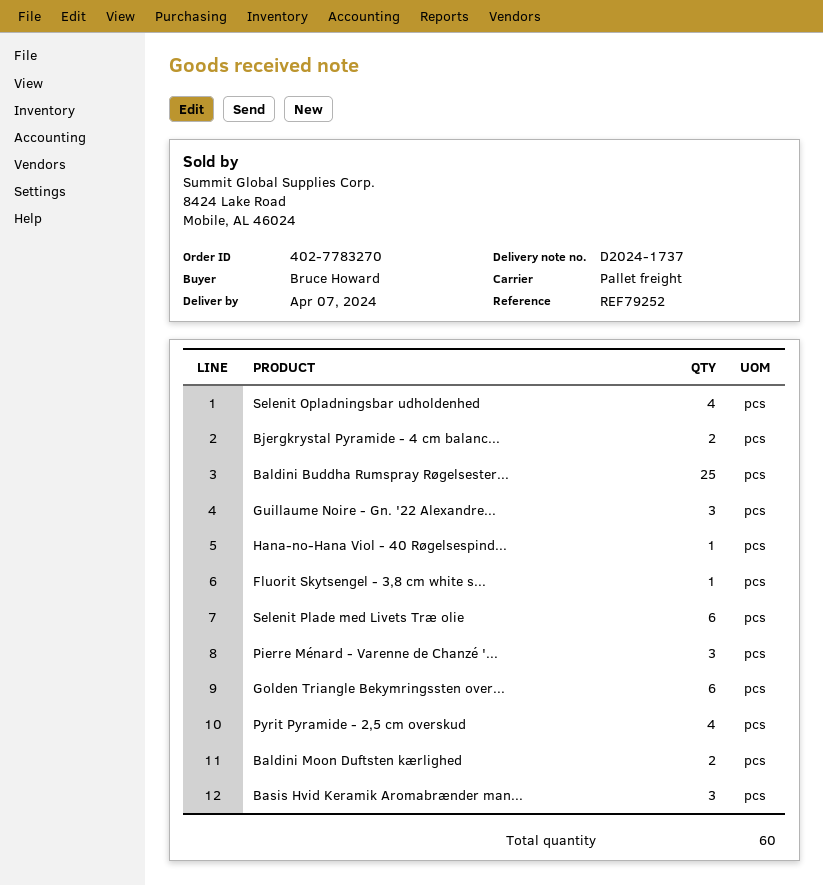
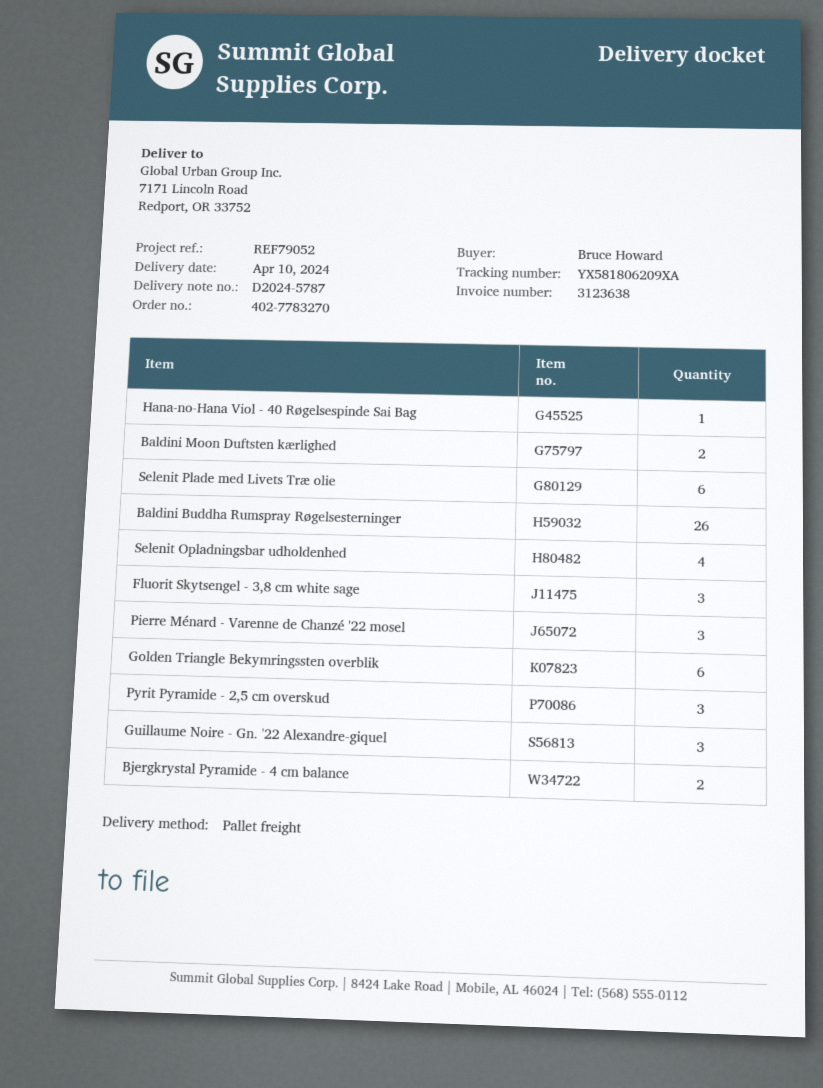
delivery note number: D2024-1737 -> D2024-5787
delivery date: 2024-04-07 -> 2024-04-10
reference: REF79252 -> REF79052
Baldini Buddha Rumspray Røgelsester...: 25 -> 26
Fluorit Skytsengel - 3,8 cm white s...: 1 -> 3
Pyrit Pyramide - 2,5 cm overskud: 4 -> 3
Basis Hvid Keramik Aromabrænder man...: 3 -> none

